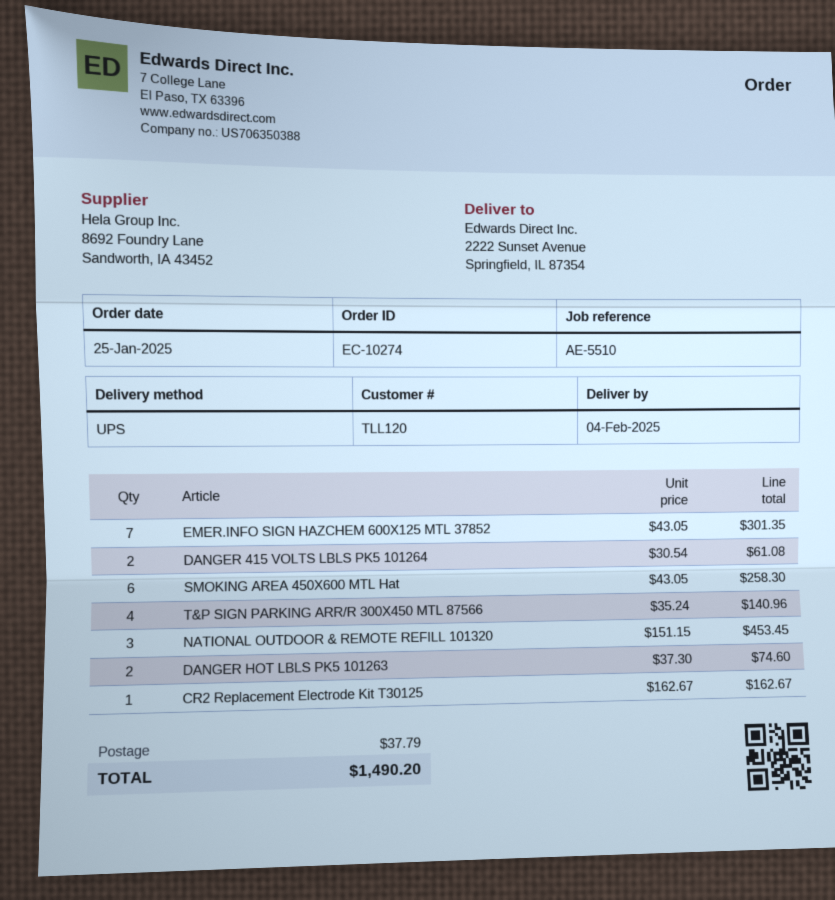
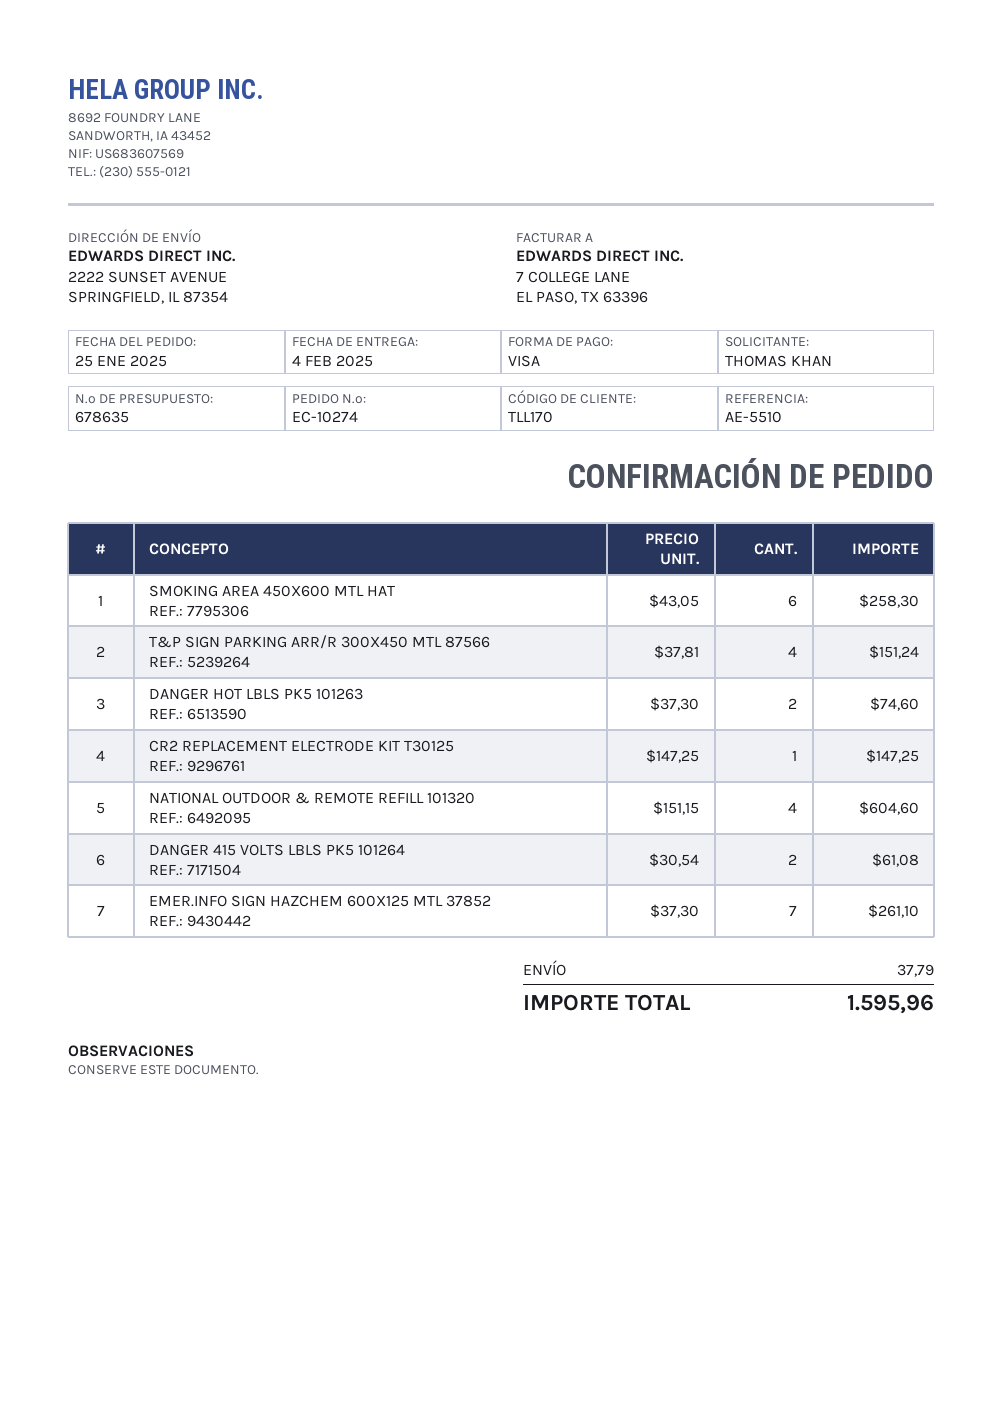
customer number: TLL120 -> TLL170
EMER.INFO SIGN HAZCHEM 600X125 MTL 37852: 7 x 43.05 = 301.35 -> 7 x 37.30 = 261.10
T&P SIGN PARKING ARR/R 300X450 MTL 87566: 4 x 35.24 = 140.96 -> 4 x 37.81 = 151.24
NATIONAL OUTDOOR & REMOTE REFILL 101320: 3 x 151.15 = 453.45 -> 4 x 151.15 = 604.60
CR2 Replacement Electrode Kit T30125: 1 x 162.67 = 162.67 -> 1 x 147.25 = 147.25
total: 1490.20 -> 1595.96

